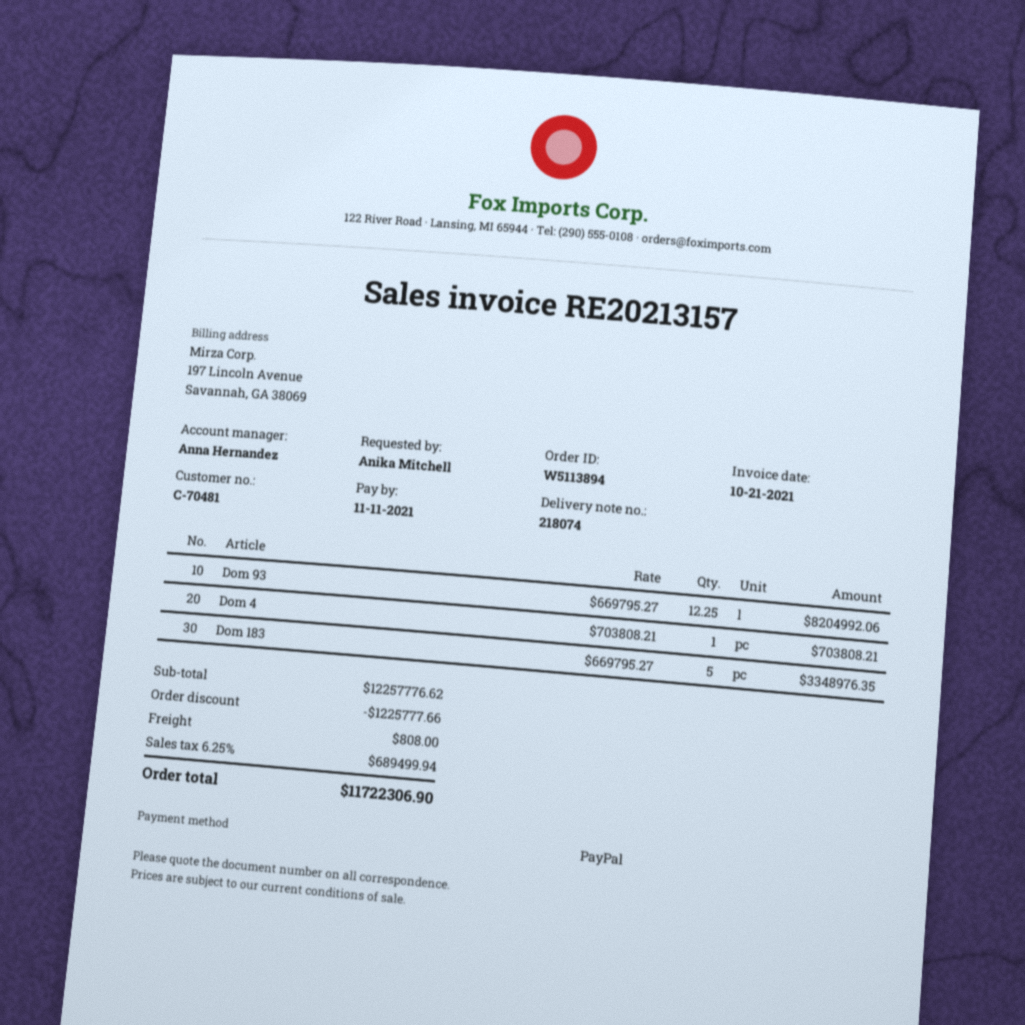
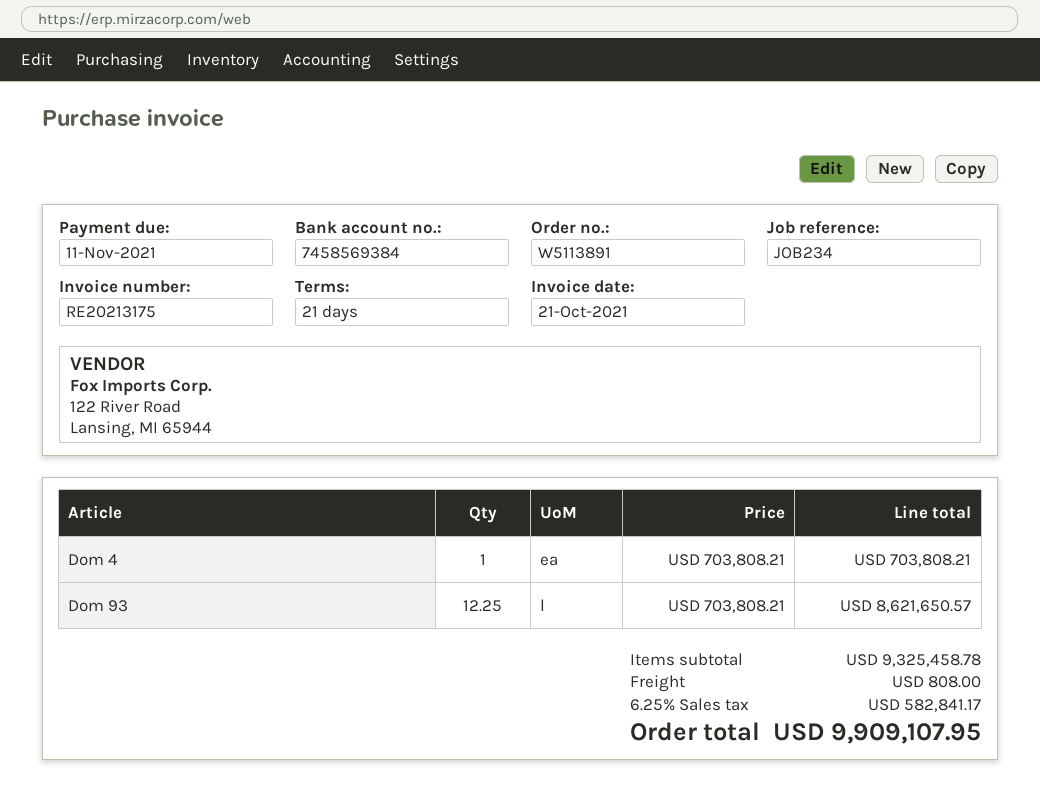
order number: W5113894 -> W5113891
invoice number: RE20213157 -> RE20213175
Dom 93: 12.25 x 669795.27 = 8204992.06 -> 12.25 x 703808.21 = 8621650.57
Dom 183: 5 x 669795.27 = 3348976.35 -> none
subtotal: 12257776.62 -> 9325458.78
discount: 1225777.66 -> none
tax: 6.25% = 689499.94 -> 6.25% = 582841.17
total: 11722306.90 -> 9909107.95

